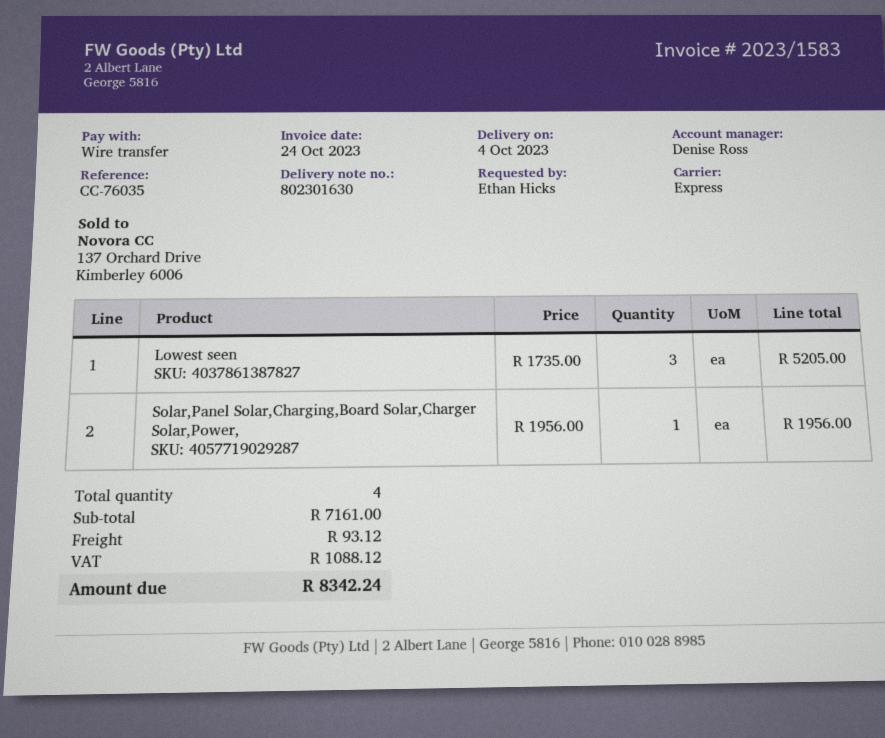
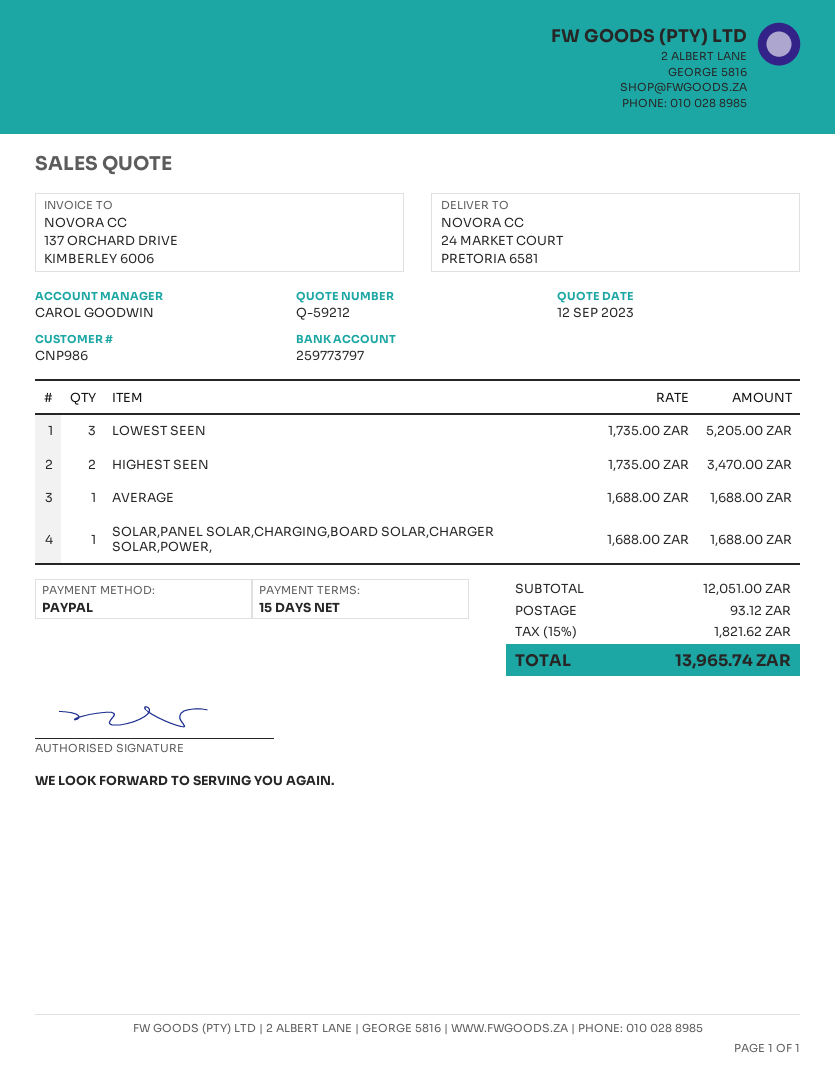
sales rep: Denise Ross -> CAROL GOODWIN
payment method: bank transfer -> PayPal
Solar,Panel Solar,Charging,Board Solar,Charger Solar,Power,: 1 x 1956.00 = 1956.00 -> 1 x 1688.00 = 1688.00
HIGHEST SEEN: none -> 2 x 1735.00 = 3470.00
AVERAGE: none -> 1 x 1688.00 = 1688.00
subtotal: 7161.00 -> 12051.00
tax: 1088.12 -> 1821.62
total: 8342.24 -> 13965.74

